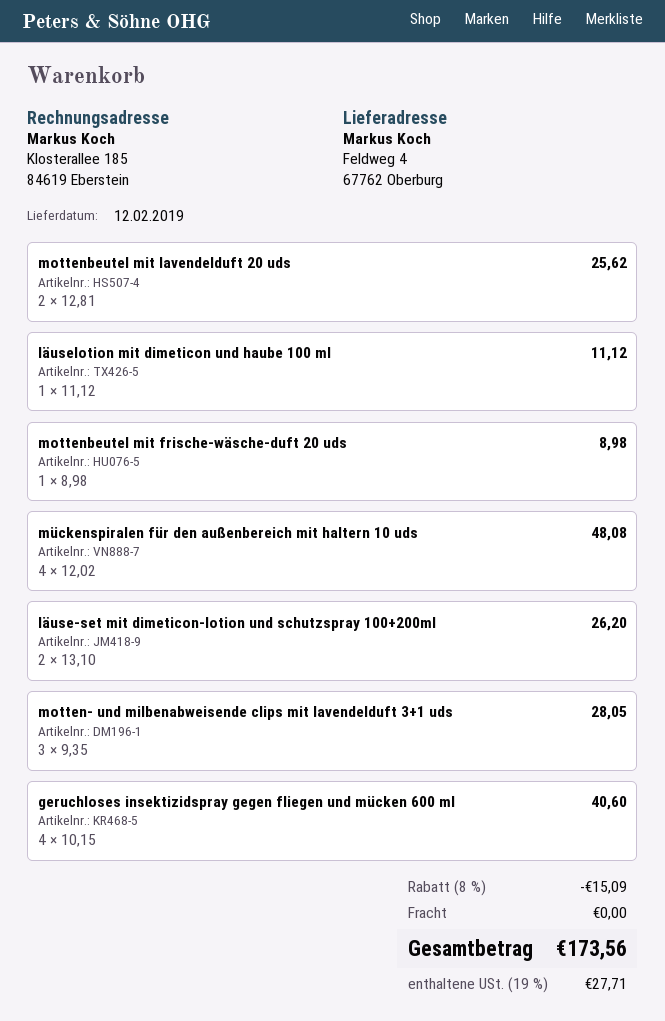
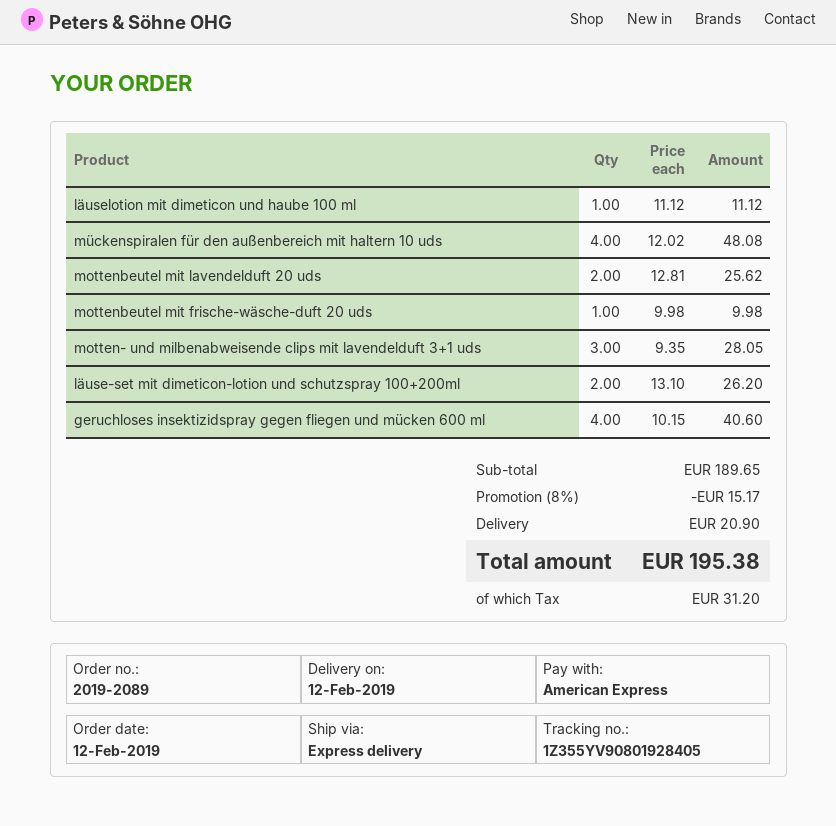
mottenbeutel mit frische-wäsche-duft 20 uds: 1 x 8.98 = 8.98 -> 1 x 9.98 = 9.98
discount: 8% = 15.09 -> 8% = 15.17
shipping: 0.00 -> 20.90
tax: 27.71 -> 31.20
total: 173.56 -> 195.38

